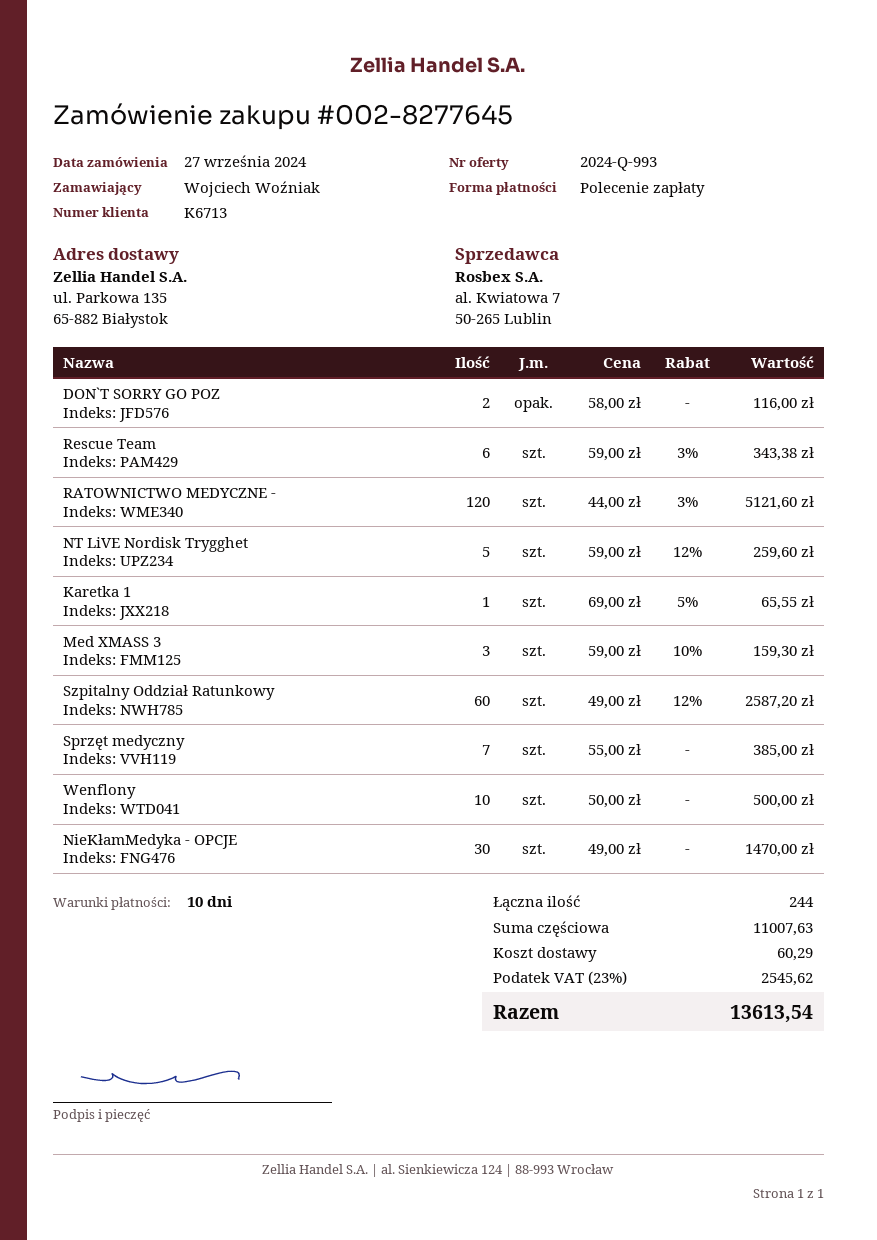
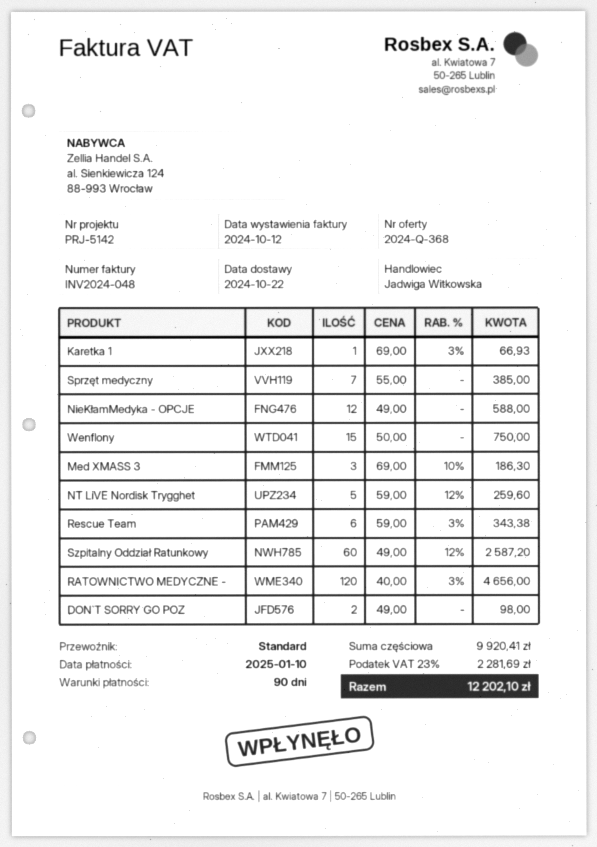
quote number: 2024-Q-993 -> 2024-Q-368
payment terms: 10 days -> 90 days
DON`T SORRY GO POZ: 2 x 58.00 = 116.00 -> 2 x 49.00 = 98.00
RATOWNICTWO MEDYCZNE -: 120 x 44.00 - 3% = 5121.60 -> 120 x 40.00 - 3% = 4656.00
Karetka 1: 1 x 69.00 - 5% = 65.55 -> 1 x 69.00 - 3% = 66.93
Med XMASS 3: 3 x 59.00 - 10% = 159.30 -> 3 x 69.00 - 10% = 186.30
Wenflony: 10 x 50.00 = 500.00 -> 15 x 50.00 = 750.00
NieKłamMedyka - OPCJE: 30 x 49.00 = 1470.00 -> 12 x 49.00 = 588.00
subtotal: 11007.63 -> 9920.41
shipping: 60.29 -> none
tax: 23% = 2545.62 -> 23% = 2281.69
total: 13613.54 -> 12202.10

